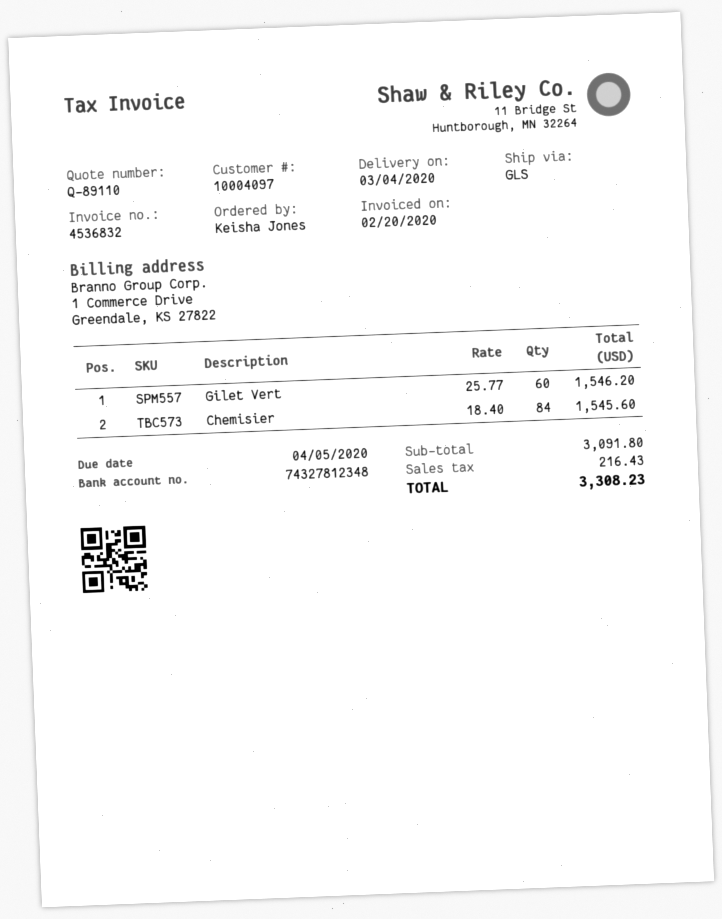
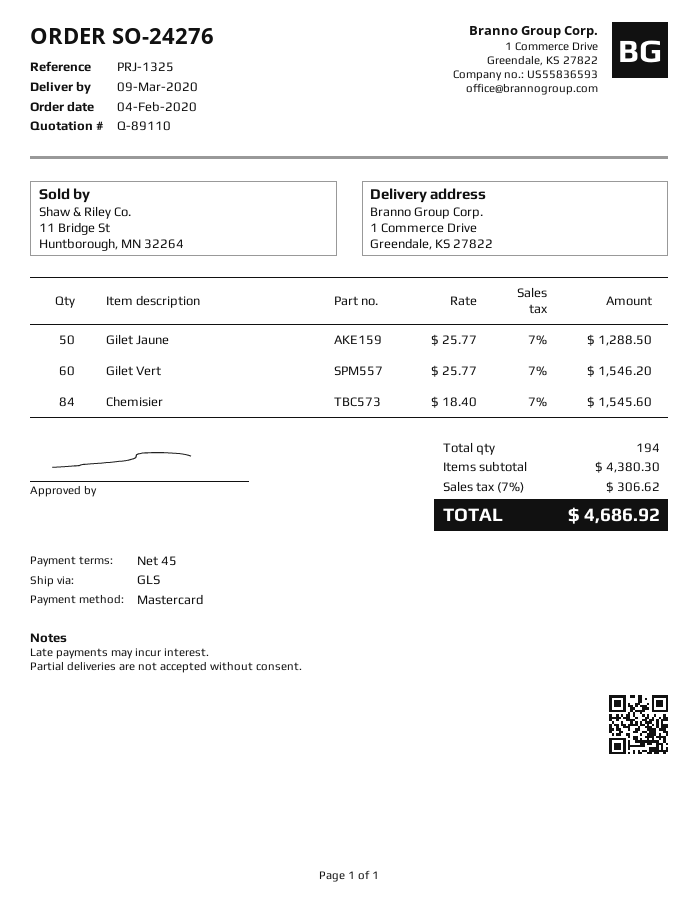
delivery date: 2020-03-04 -> 2020-03-09
Gilet Jaune: none -> 50 x 25.77 = 1288.50
subtotal: 3091.80 -> 4380.30
tax: 216.43 -> 306.62
total: 3308.23 -> 4686.92

